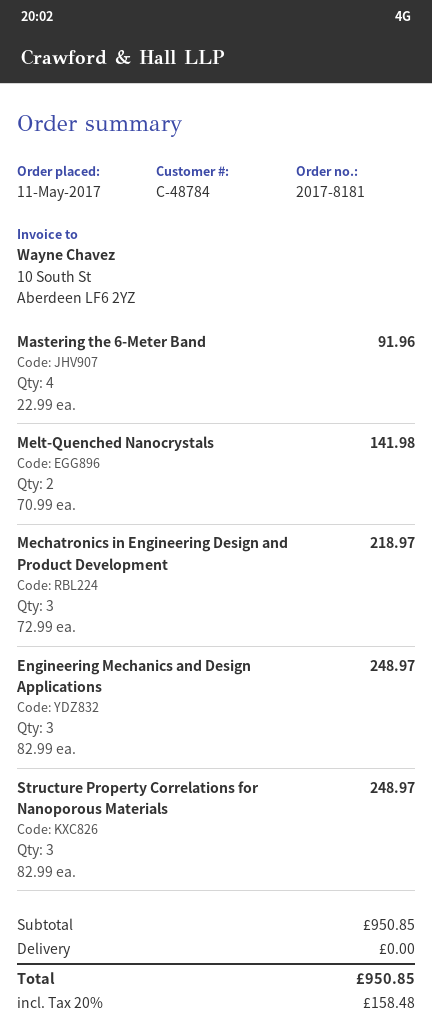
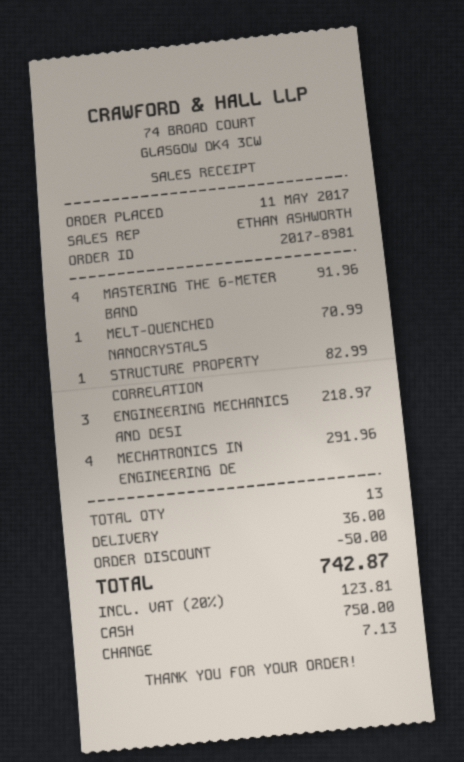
order number: 2017-8181 -> 2017-8981
Melt-Quenched Nanocrystals: 2 for 141.98 -> 1 for 70.99
Mechatronics in Engineering Design and Product Development: 3 for 218.97 -> 4 for 291.96
Engineering Mechanics and Design Applications: 3 for 248.97 -> 3 for 218.97
Structure Property Correlations for Nanoporous Materials: 3 for 248.97 -> 1 for 82.99
discount: none -> 50.00
shipping: 0.00 -> 36.00
tax: 20% = 158.48 -> 20% = 123.81
total: 950.85 -> 742.87

